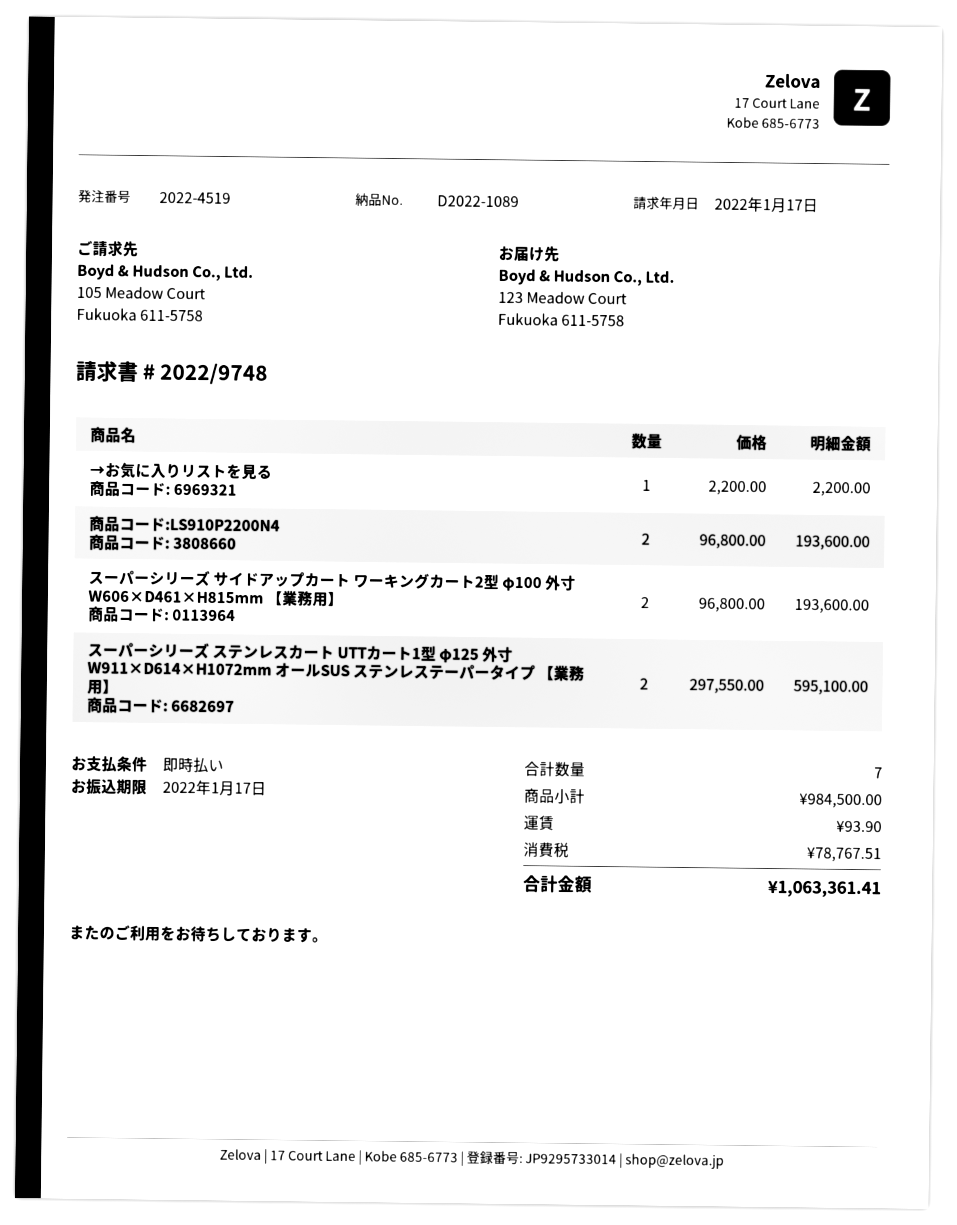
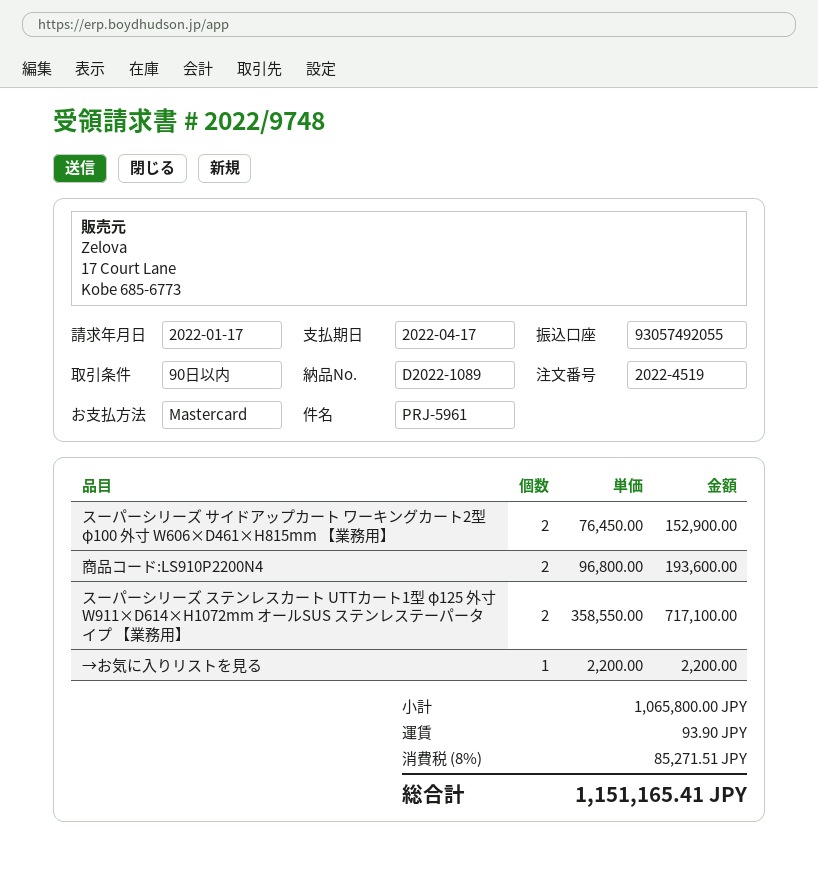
payment terms: on receipt -> 90 days
due date: 2022-01-17 -> 2022-04-17
スーパーシリーズ サイドアップカート ワーキングカート2型 φ100 外寸 W606×D461×H815mm 【業務用】: 2 x 96800.00 = 193600.00 -> 2 x 76450.00 = 152900.00
スーパーシリーズ ステンレスカート UTTカート1型 φ125 外寸 W911×D614×H1072mm オールSUS ステンレステーパータイプ 【業務用】: 2 x 297550.00 = 595100.00 -> 2 x 358550.00 = 717100.00
subtotal: 984500.00 -> 1065800.00
tax: 78767.51 -> 85271.51
total: 1063361.41 -> 1151165.41

